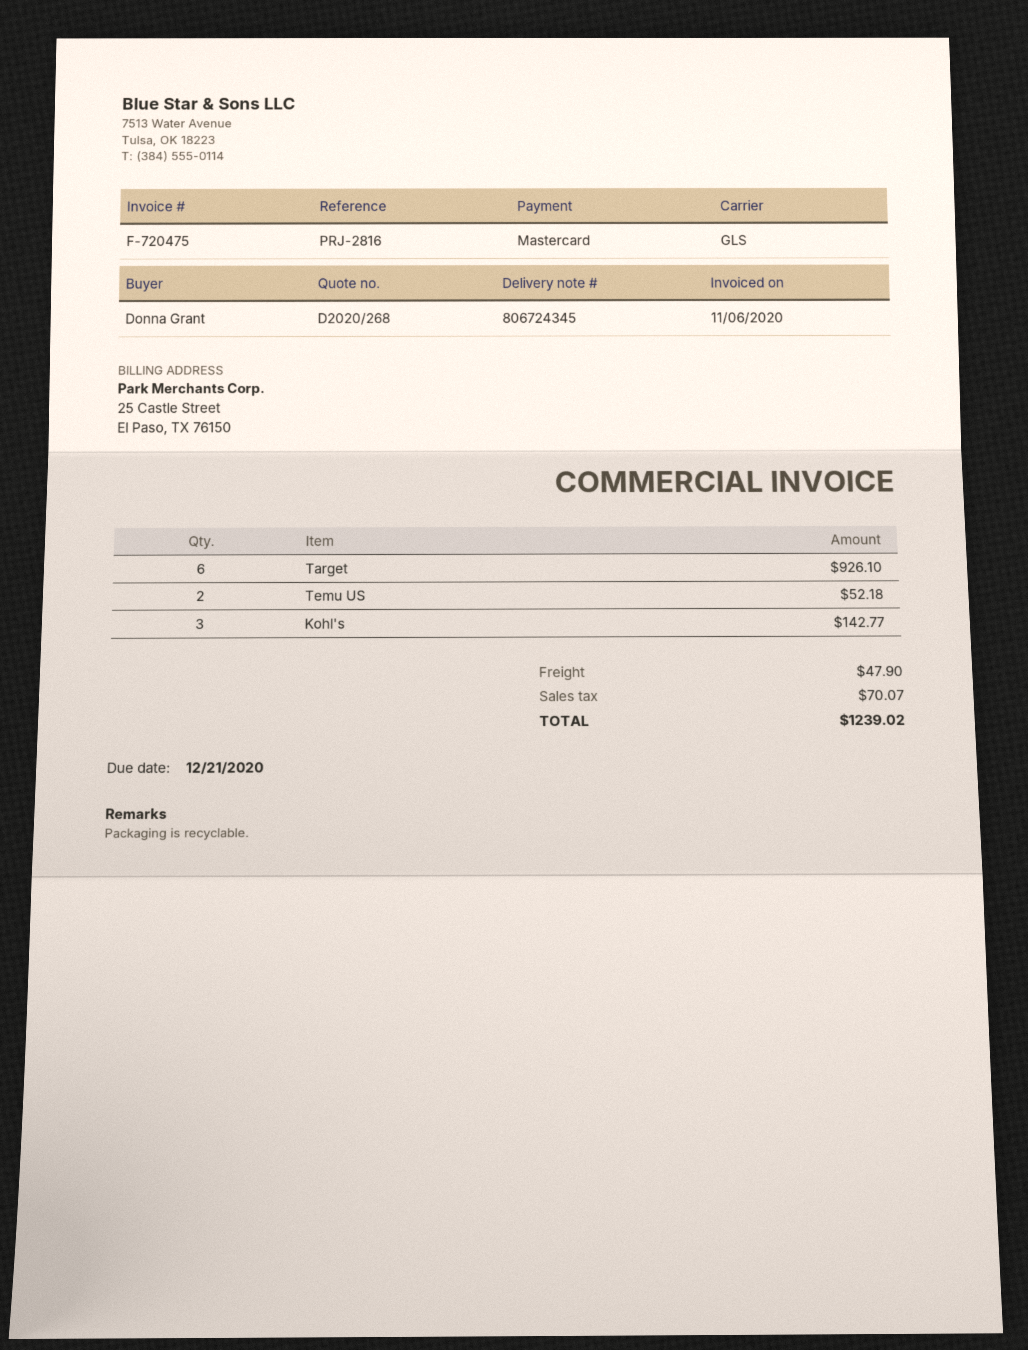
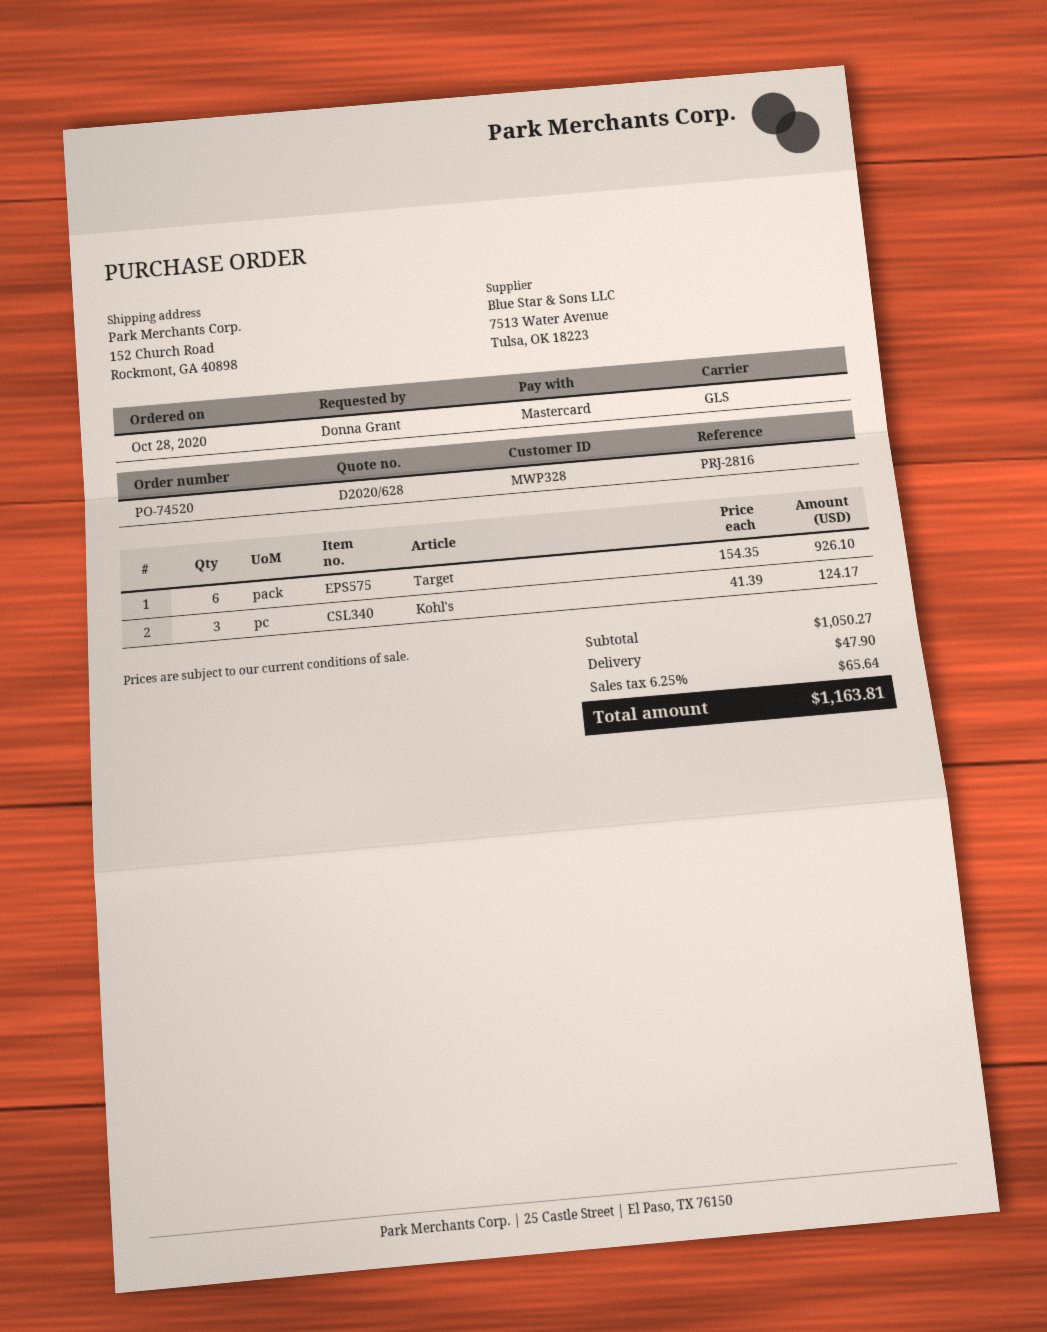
quote number: D2020/268 -> D2020/628
Temu US: 2 for 52.18 -> none
Kohl's: 3 for 142.77 -> 3 for 124.17
tax: 70.07 -> 65.64
total: 1239.02 -> 1163.81

